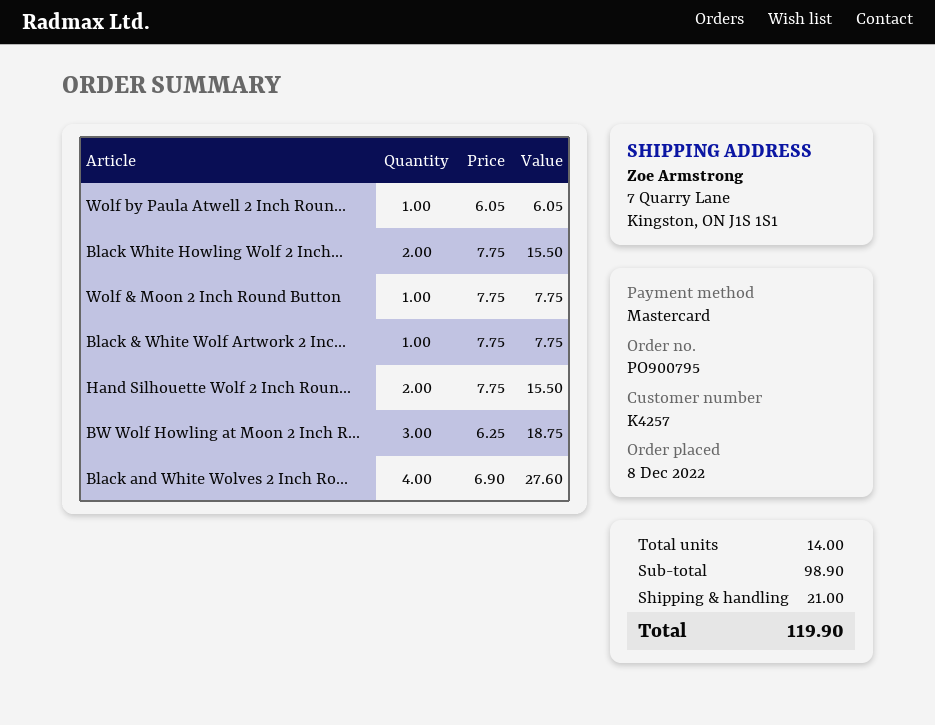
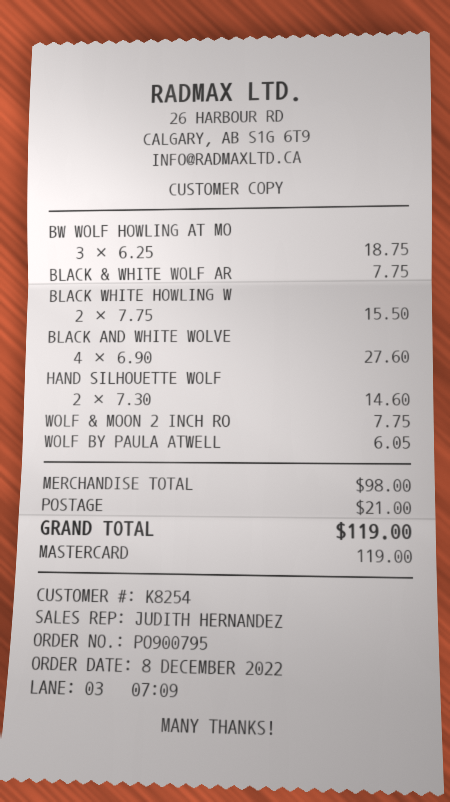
customer number: K4257 -> K8254
Hand Silhouette Wolf 2 Inch Roun...: 2 x 7.75 = 15.50 -> 2 x 7.30 = 14.60
subtotal: 98.90 -> 98.00
total: 119.90 -> 119.00

